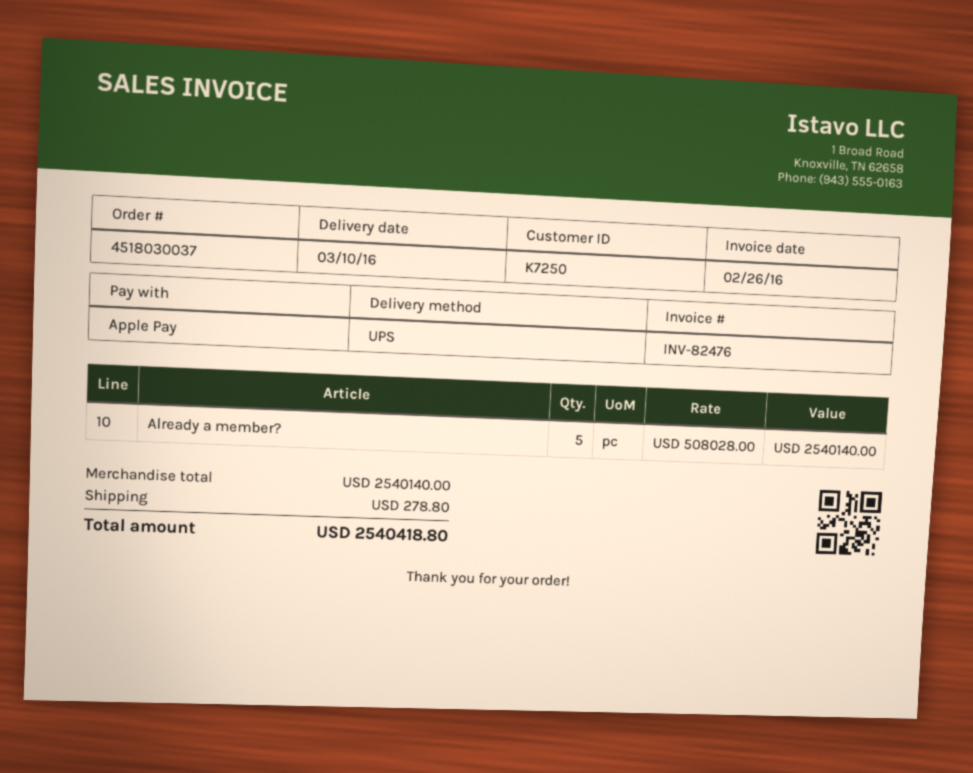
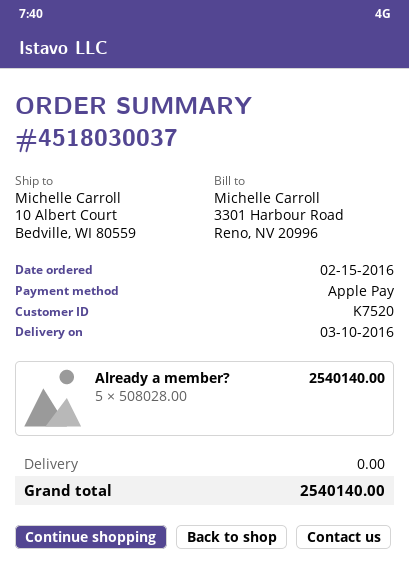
customer number: K7250 -> K7520
shipping: 278.80 -> 0.00
total: 2540418.80 -> 2540140.00

